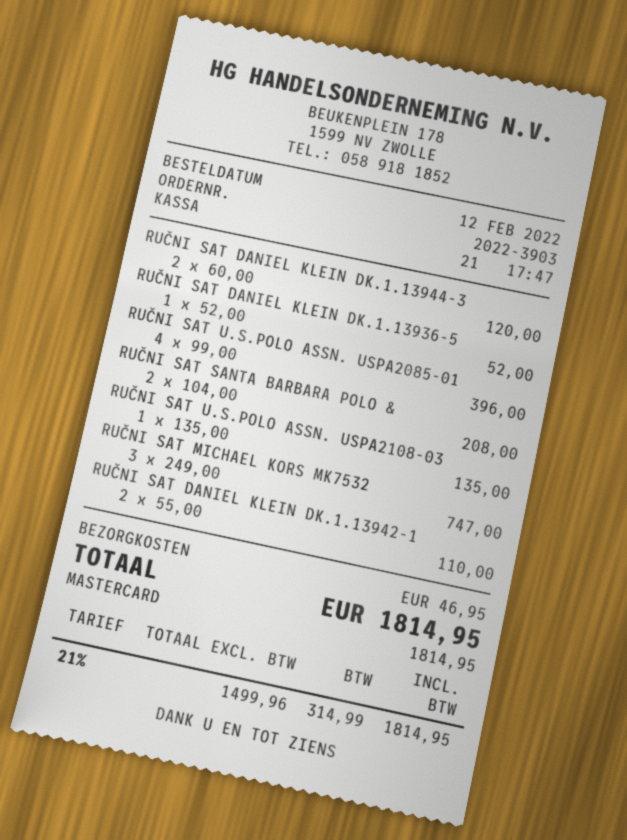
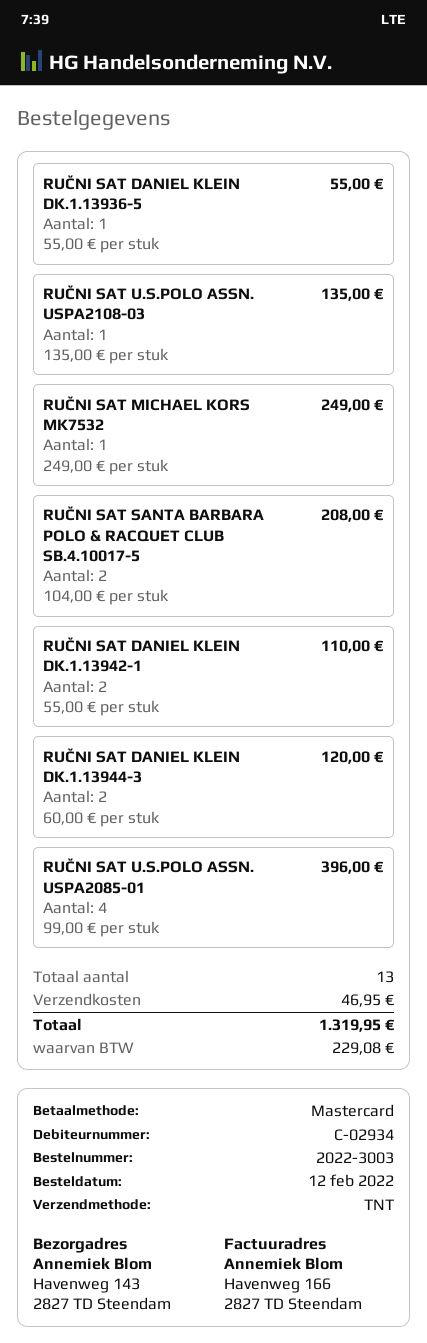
order number: 2022-3903 -> 2022-3003
RUČNI SAT DANIEL KLEIN DK.1.13936-5: 1 x 52.00 = 52.00 -> 1 x 55.00 = 55.00
RUČNI SAT MICHAEL KORS MK7532: 3 x 249.00 = 747.00 -> 1 x 249.00 = 249.00
tax: 314.99 -> 229.08
total: 1814.95 -> 1319.95

